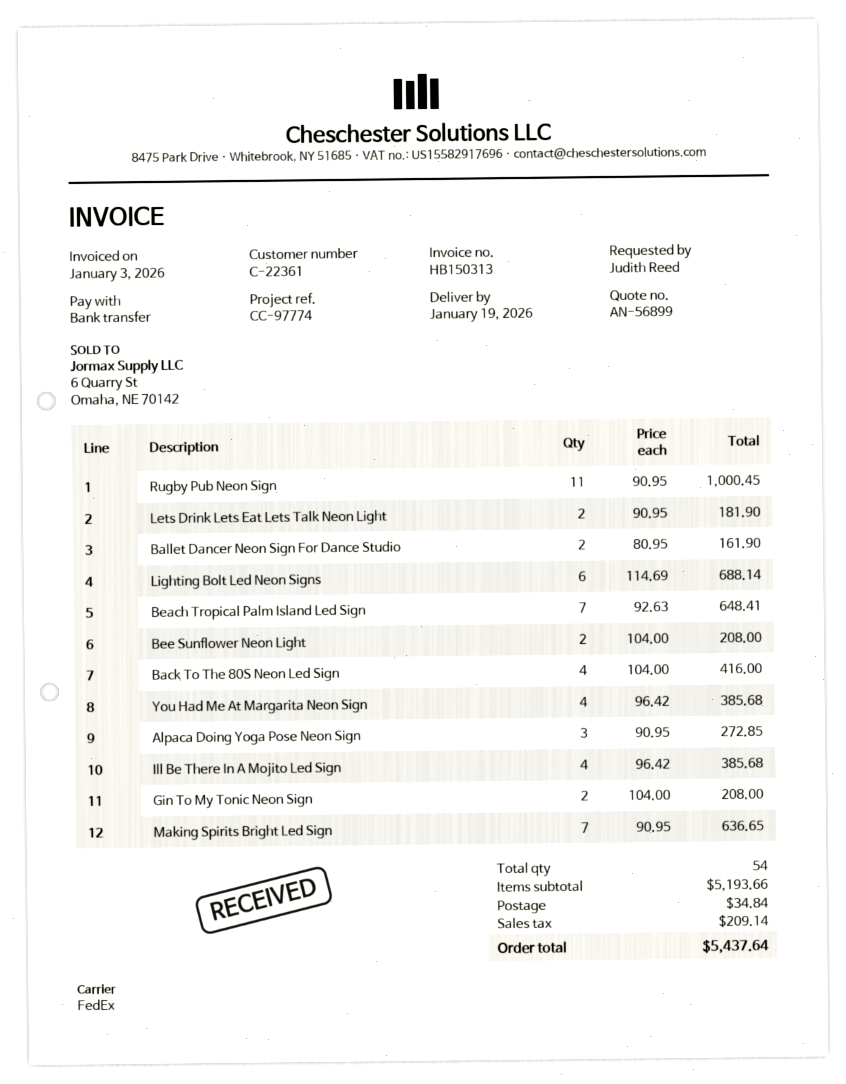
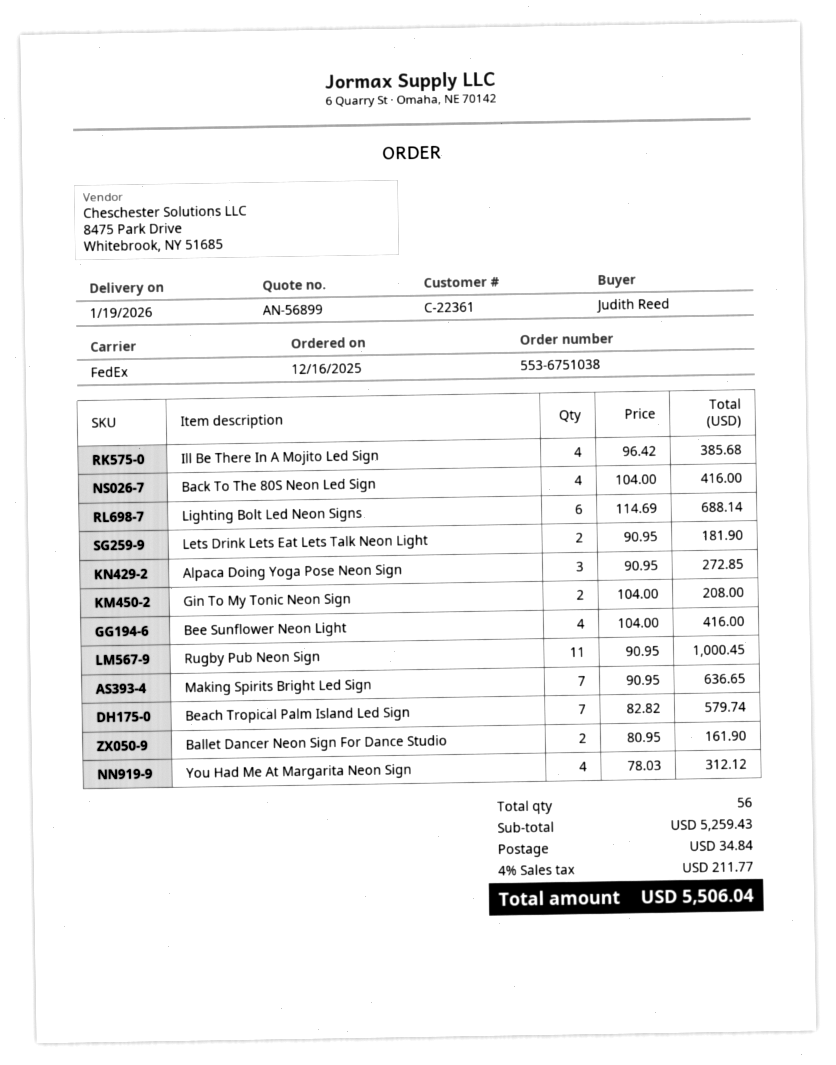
Beach Tropical Palm Island Led Sign: 7 x 92.63 = 648.41 -> 7 x 82.82 = 579.74
Bee Sunflower Neon Light: 2 x 104.00 = 208.00 -> 4 x 104.00 = 416.00
You Had Me At Margarita Neon Sign: 4 x 96.42 = 385.68 -> 4 x 78.03 = 312.12
total quantity: 54 -> 56
subtotal: 5193.66 -> 5259.43
tax: 209.14 -> 211.77
total: 5437.64 -> 5506.04

